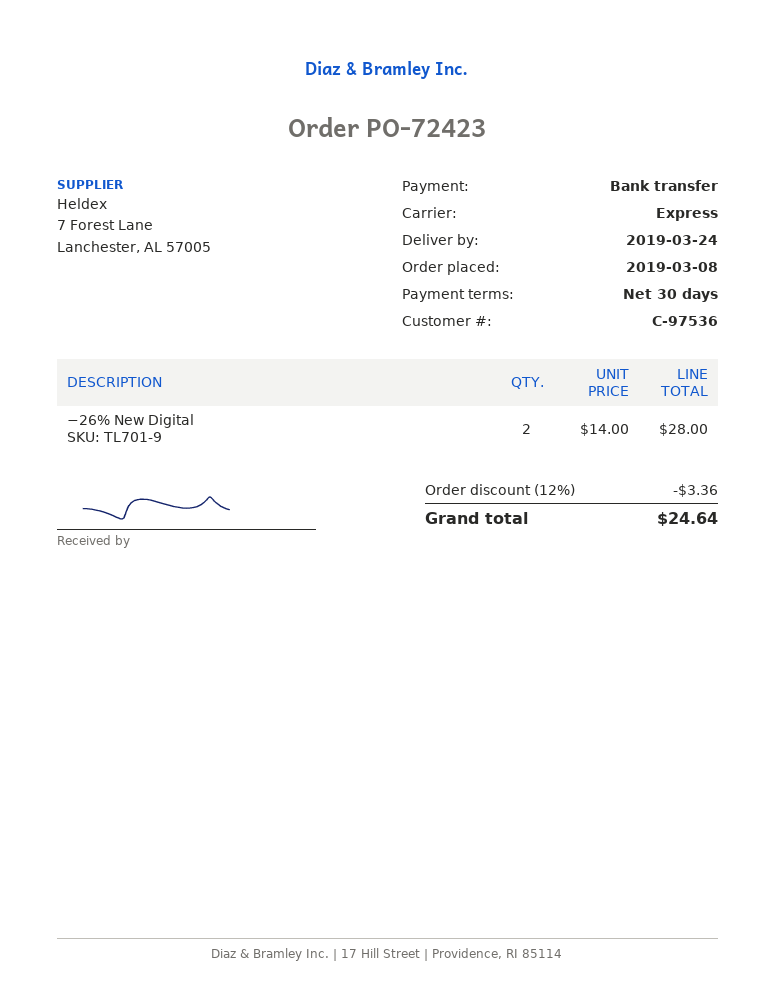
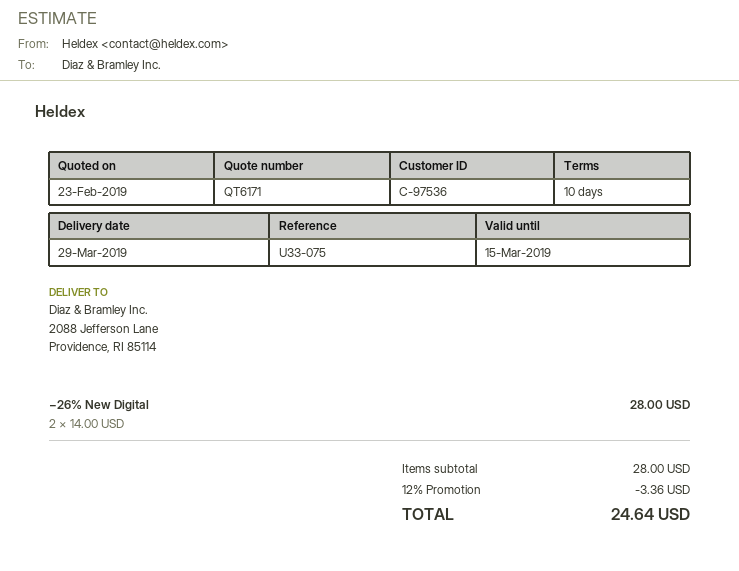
delivery date: 2019-03-24 -> 2019-03-29
payment terms: 30 days -> 10 days

